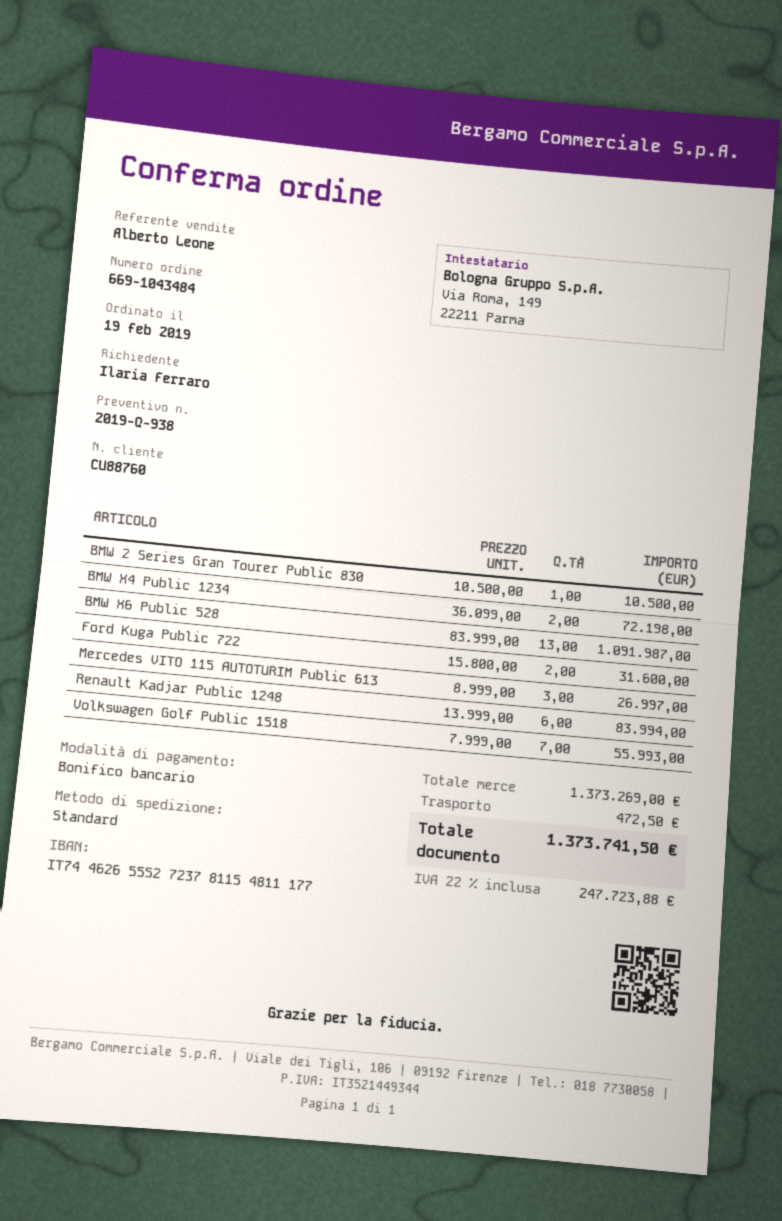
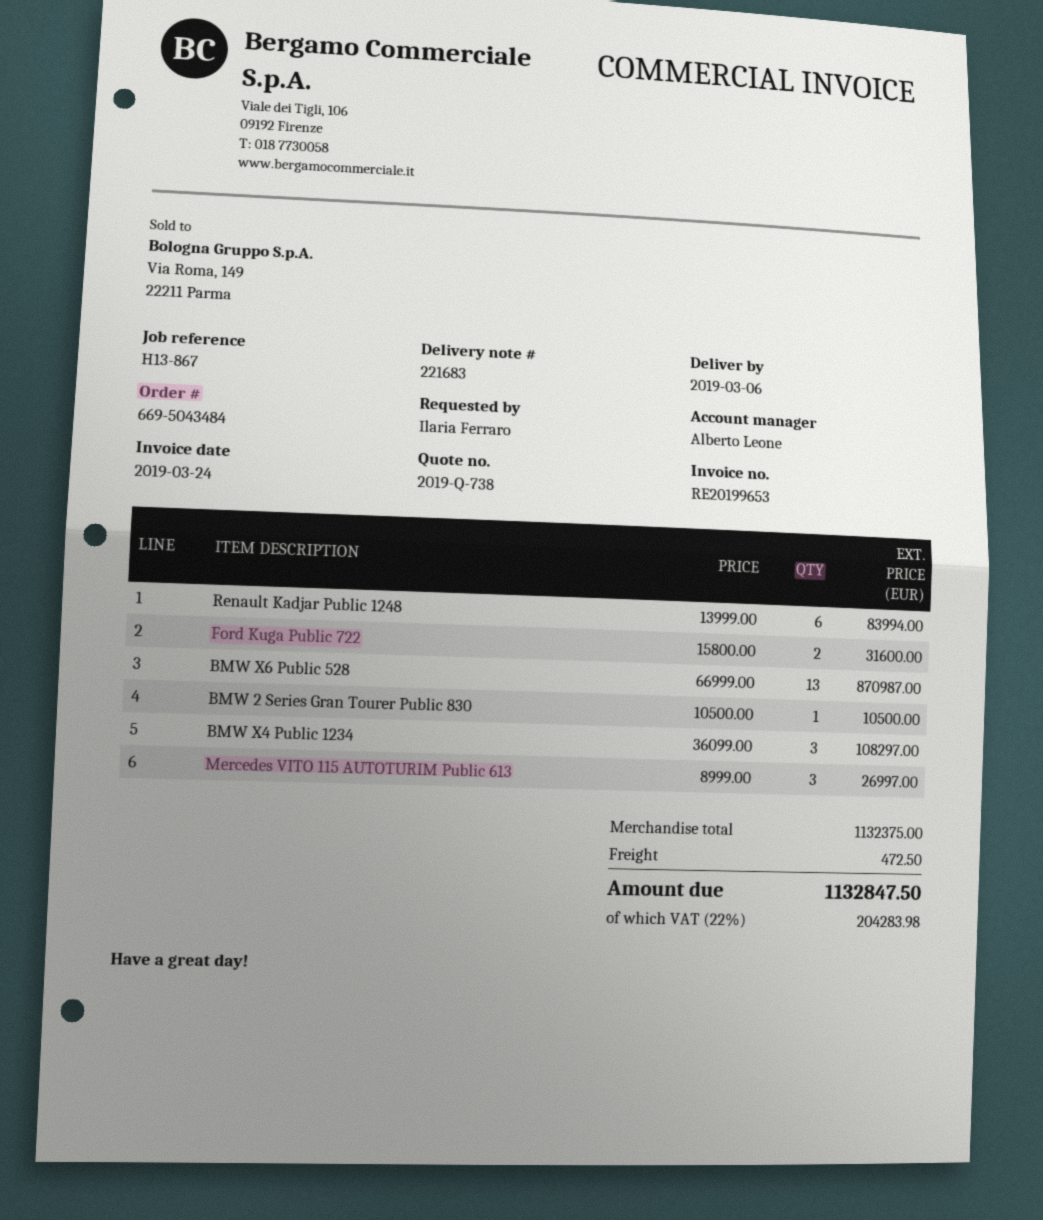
quote number: 2019-Q-938 -> 2019-Q-738
order number: 669-1043484 -> 669-5043484
BMW X4 Public 1234: 2 x 36099.00 = 72198.00 -> 3 x 36099.00 = 108297.00
BMW X6 Public 528: 13 x 83999.00 = 1091987.00 -> 13 x 66999.00 = 870987.00
Volkswagen Golf Public 1518: 7 x 7999.00 = 55993.00 -> none
subtotal: 1373269.00 -> 1132375.00
tax: 22% = 247723.88 -> 22% = 204283.98
total: 1373741.50 -> 1132847.50

